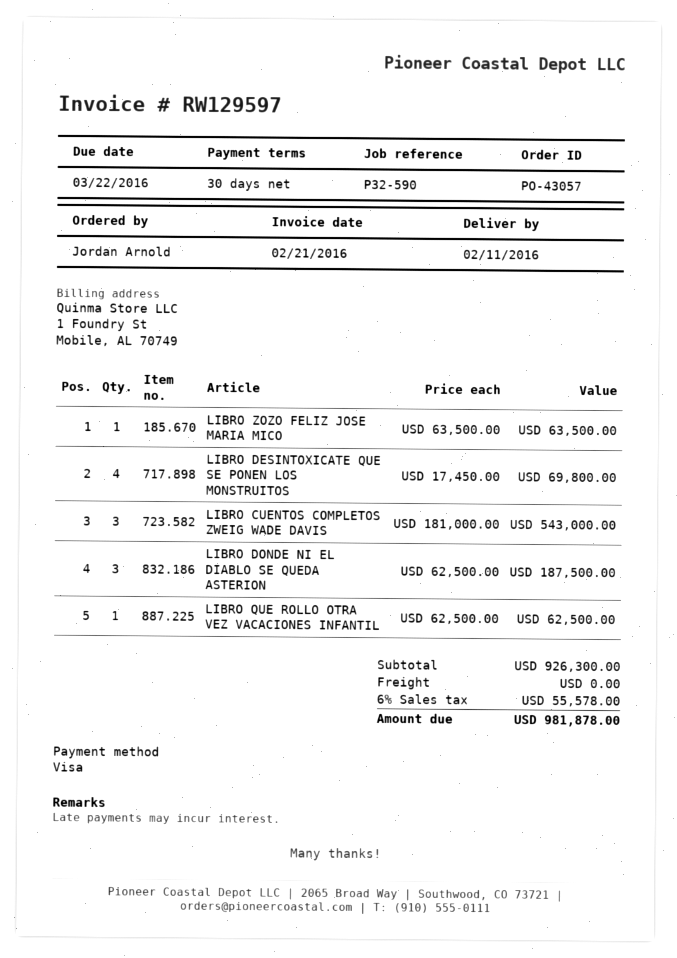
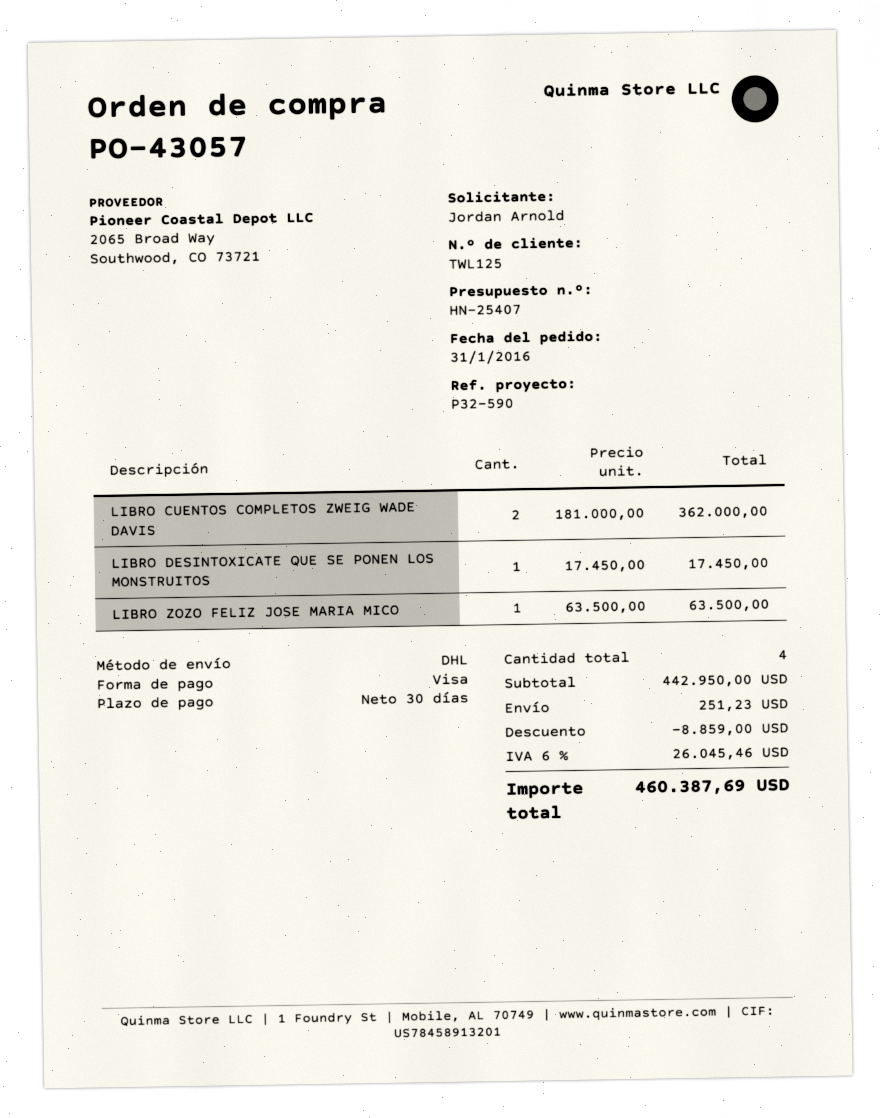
LIBRO DESINTOXICATE QUE SE PONEN LOS MONSTRUITOS: 4 x 17450.00 = 69800.00 -> 1 x 17450.00 = 17450.00
LIBRO CUENTOS COMPLETOS ZWEIG WADE DAVIS: 3 x 181000.00 = 543000.00 -> 2 x 181000.00 = 362000.00
LIBRO DONDE NI EL DIABLO SE QUEDA ASTERION: 3 x 62500.00 = 187500.00 -> none
LIBRO QUE ROLLO OTRA VEZ VACACIONES INFANTIL: 1 x 62500.00 = 62500.00 -> none
subtotal: 926300.00 -> 442950.00
discount: none -> 8859.00
shipping: 0.00 -> 251.23
tax: 6% = 55578.00 -> 6% = 26045.46
total: 981878.00 -> 460387.69

